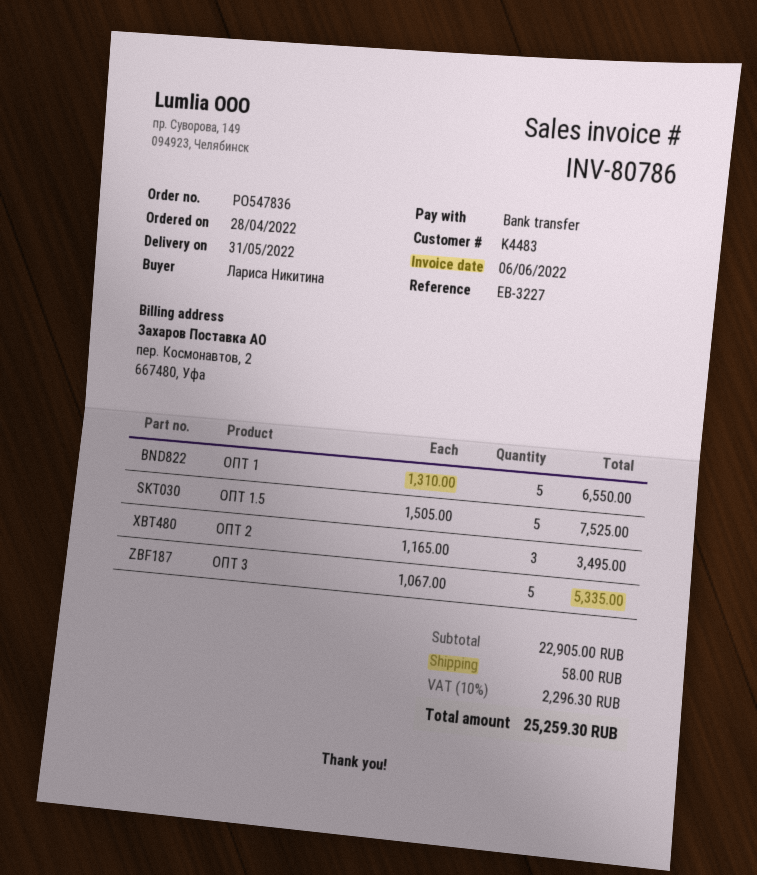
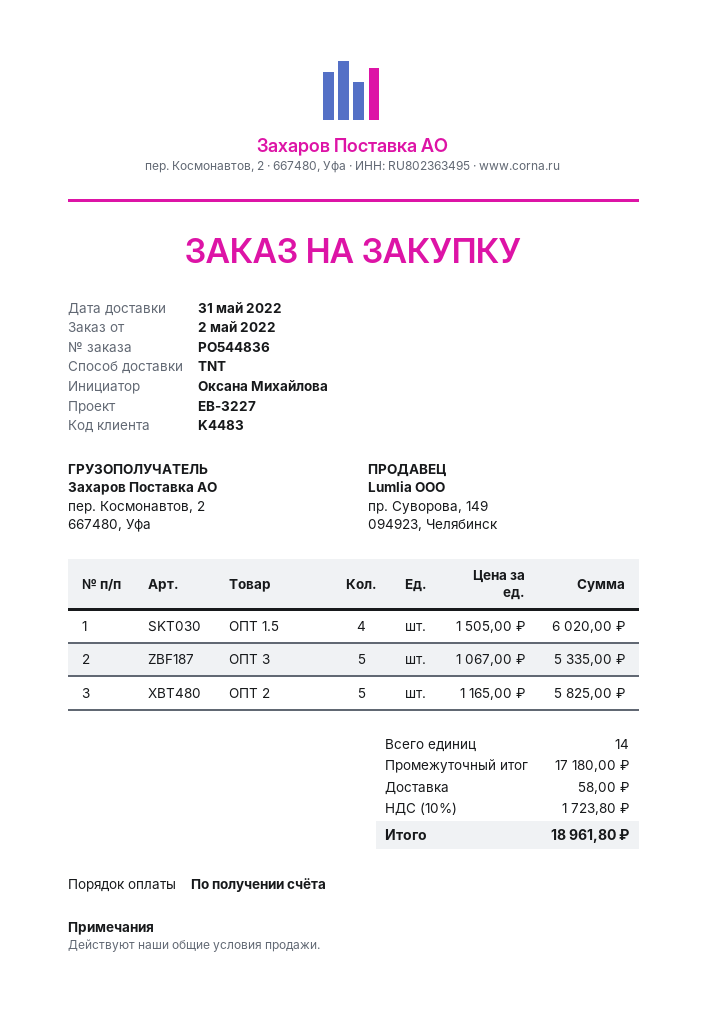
order number: PO547836 -> PO544836
order date: 2022-04-28 -> 2022-05-02
ordered by: Лариса Никитина -> Оксана Михайлова
ОПТ 1: 5 x 1310.00 = 6550.00 -> none
ОПТ 1.5: 5 x 1505.00 = 7525.00 -> 4 x 1505.00 = 6020.00
ОПТ 2: 3 x 1165.00 = 3495.00 -> 5 x 1165.00 = 5825.00
subtotal: 22905.00 -> 17180.00
tax: 10% = 2296.30 -> 10% = 1723.80
total: 25259.30 -> 18961.80

